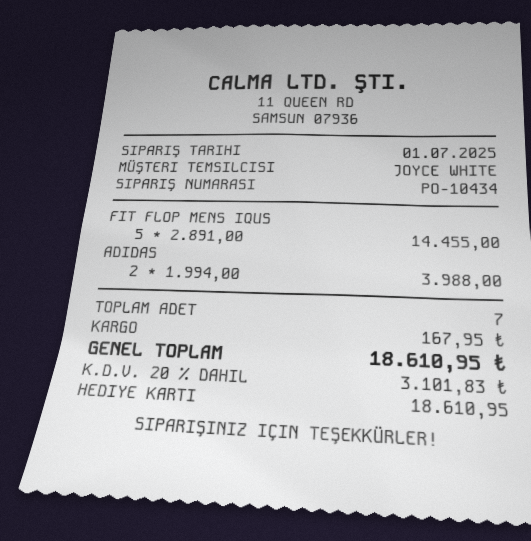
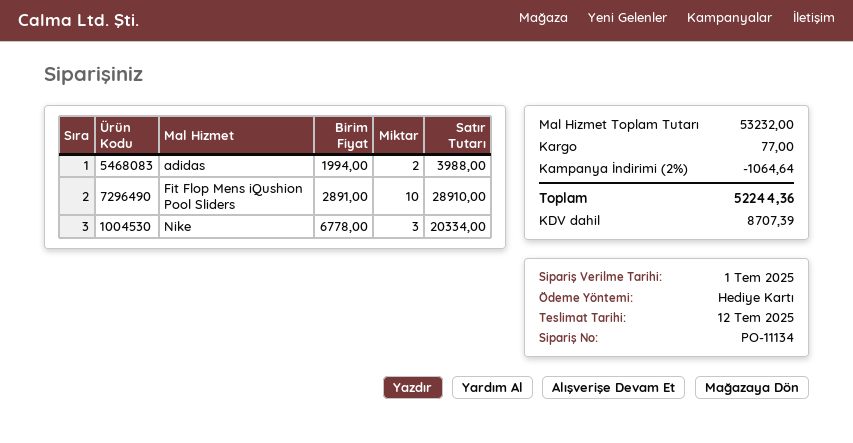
order number: PO-10434 -> PO-11134
FIT FLOP MENS IQUS: 5 x 2891.00 = 14455.00 -> 10 x 2891.00 = 28910.00
Nike: none -> 3 x 6778.00 = 20334.00
discount: none -> 2% = 1064.64
shipping: 167.95 -> 77.00
tax: 3101.83 -> 8707.39
total: 18610.95 -> 52244.36

